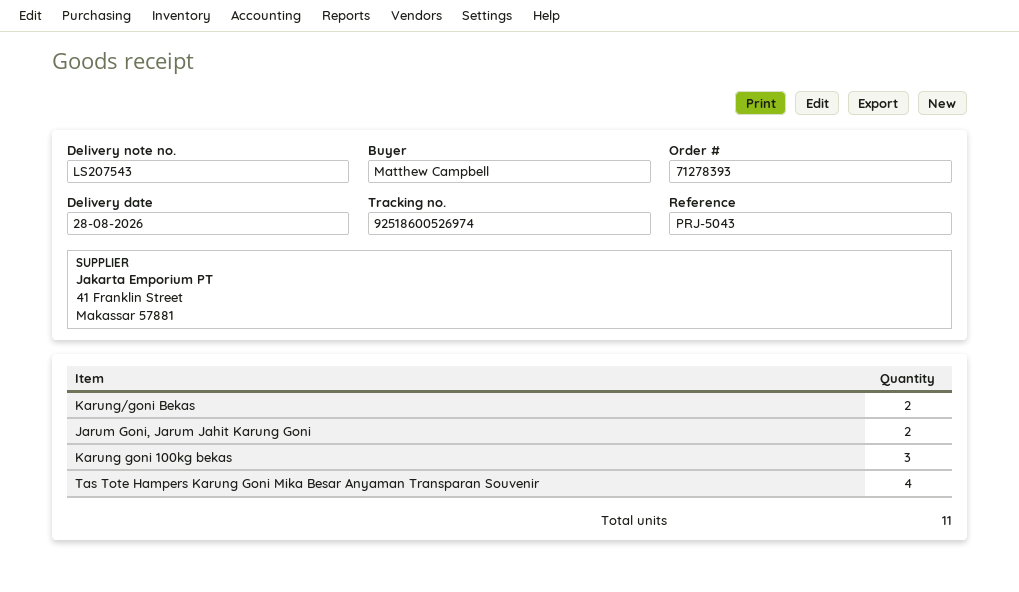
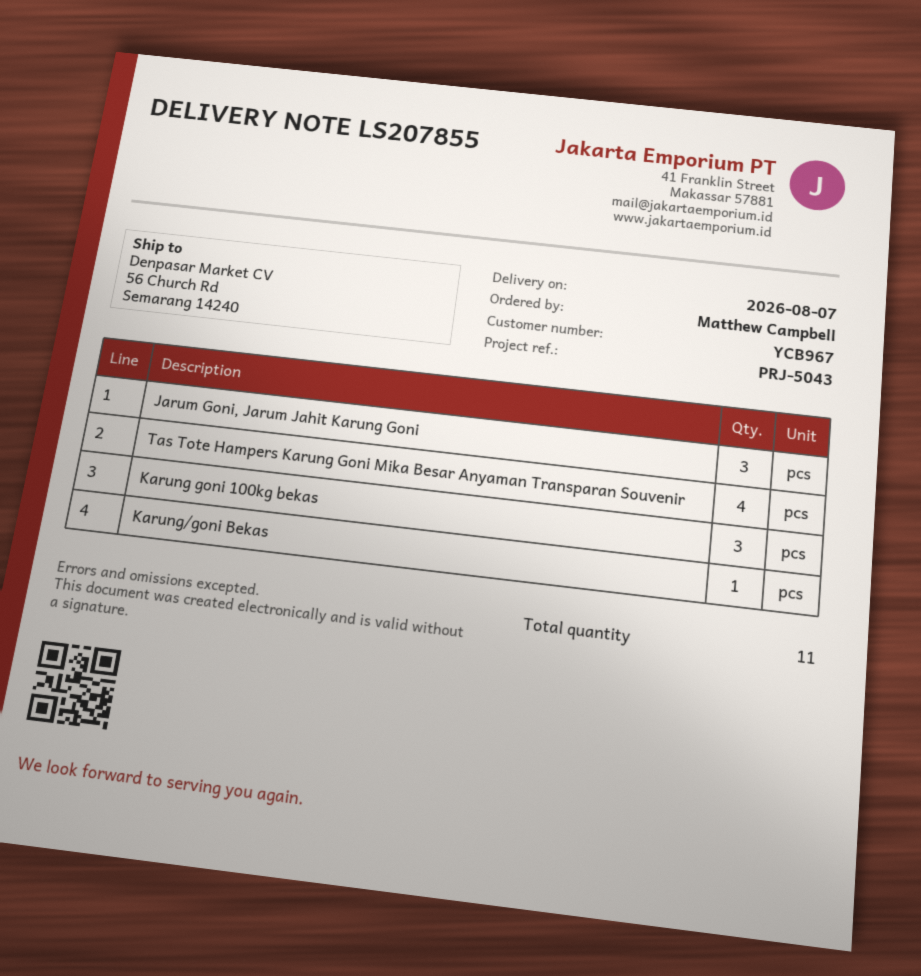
delivery note number: LS207543 -> LS207855
delivery date: 2026-08-28 -> 2026-08-07
Karung/goni Bekas: 2 -> 1
Jarum Goni, Jarum Jahit Karung Goni: 2 -> 3

